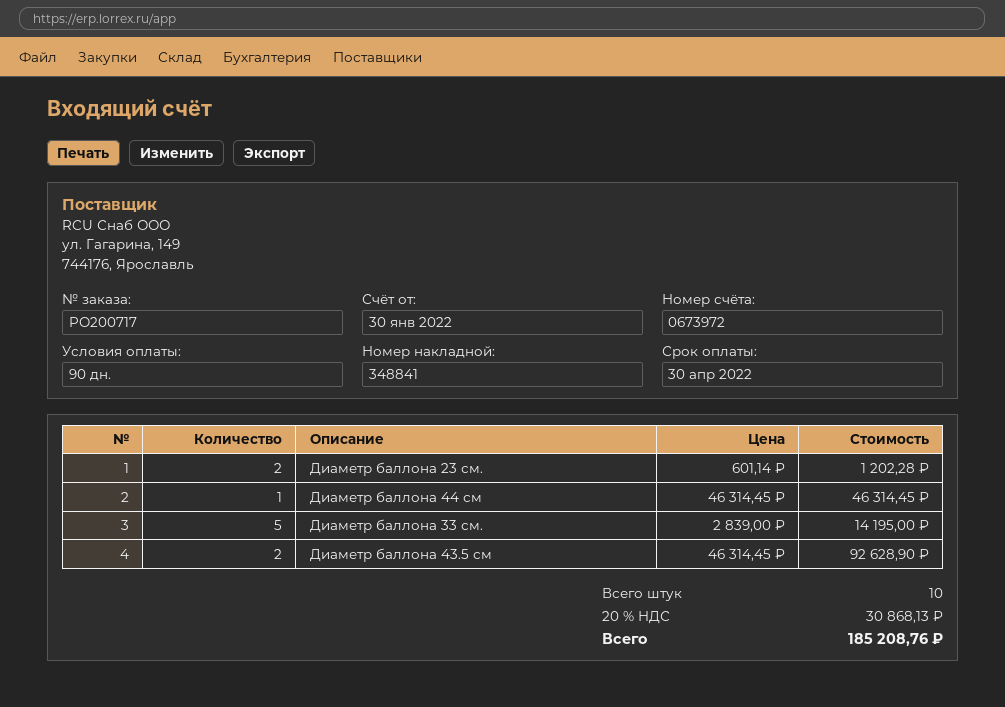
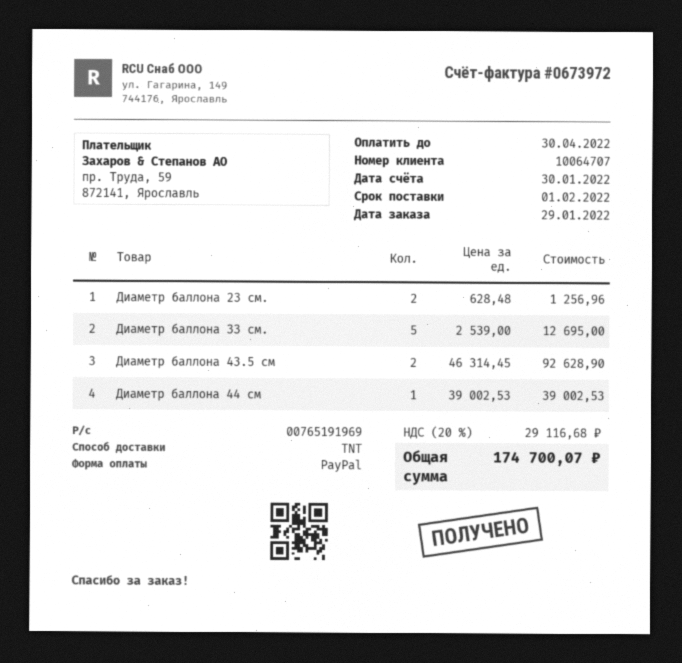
Диаметр баллона 23 см.: 2 x 601.14 = 1202.28 -> 2 x 628.48 = 1256.96
Диаметр баллона 44 см: 1 x 46314.45 = 46314.45 -> 1 x 39002.53 = 39002.53
Диаметр баллона 33 см.: 5 x 2839.00 = 14195.00 -> 5 x 2539.00 = 12695.00
tax: 20% = 30868.13 -> 20% = 29116.68
total: 185208.76 -> 174700.07

